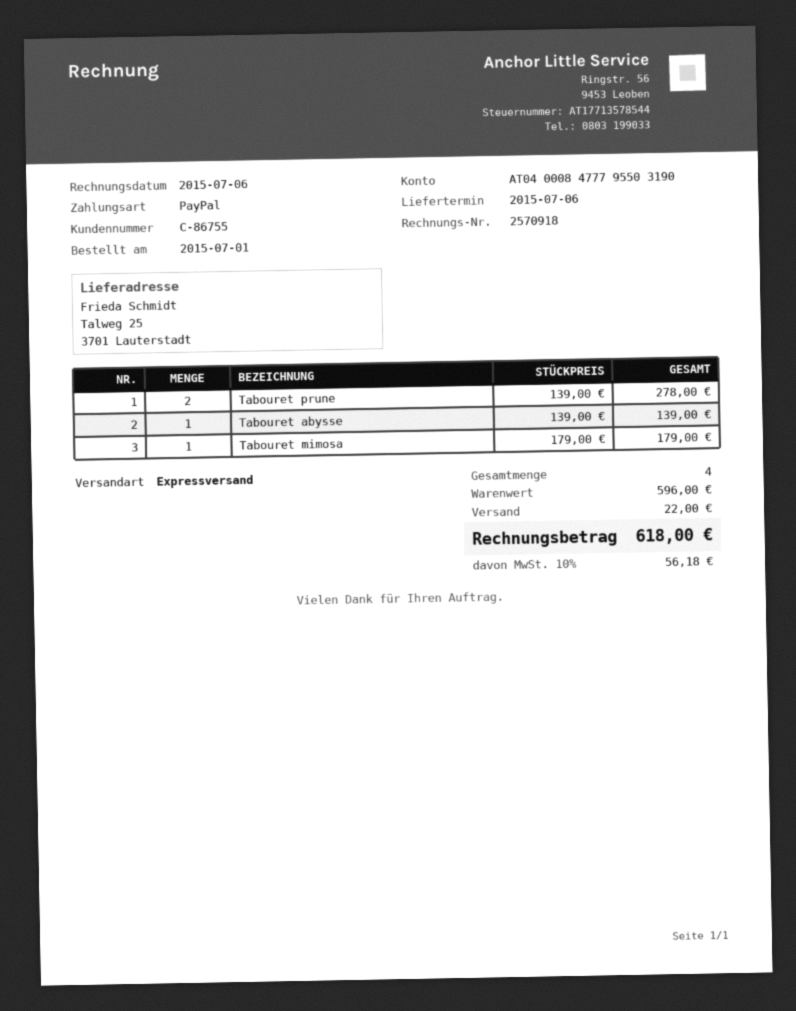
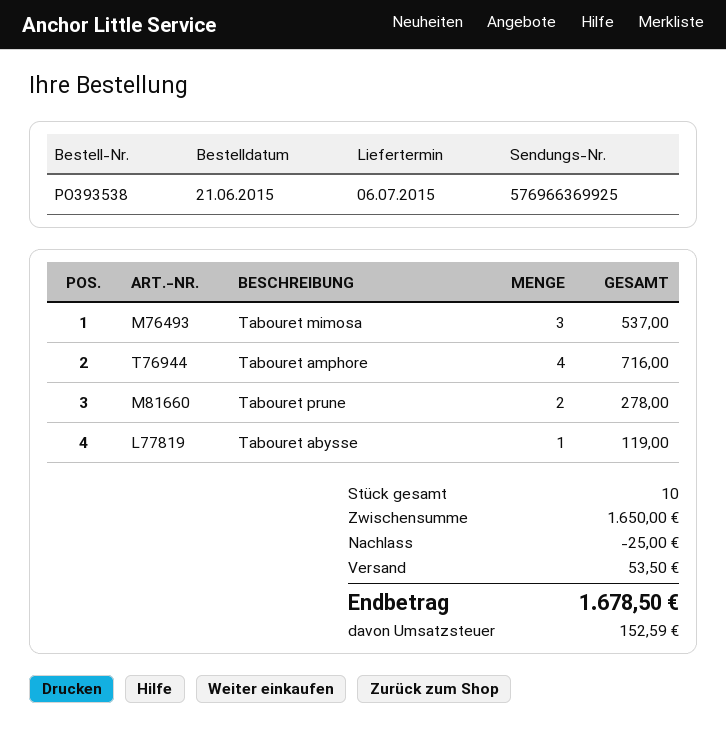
order date: 2015-07-01 -> 2015-06-21
Tabouret abysse: 1 for 139.00 -> 1 for 119.00
Tabouret mimosa: 1 for 179.00 -> 3 for 537.00
Tabouret amphore: none -> 4 for 716.00
total quantity: 4 -> 10
subtotal: 596.00 -> 1650.00
discount: none -> 25.00
shipping: 22.00 -> 53.50
tax: 56.18 -> 152.59
total: 618.00 -> 1678.50

